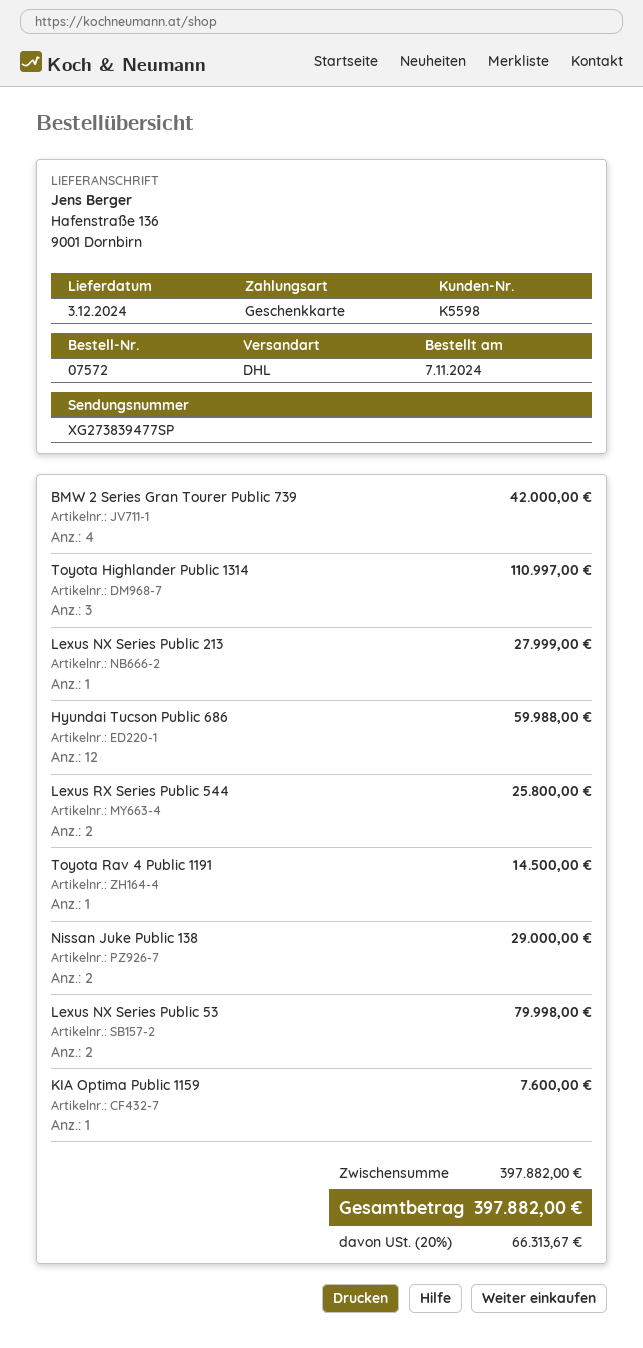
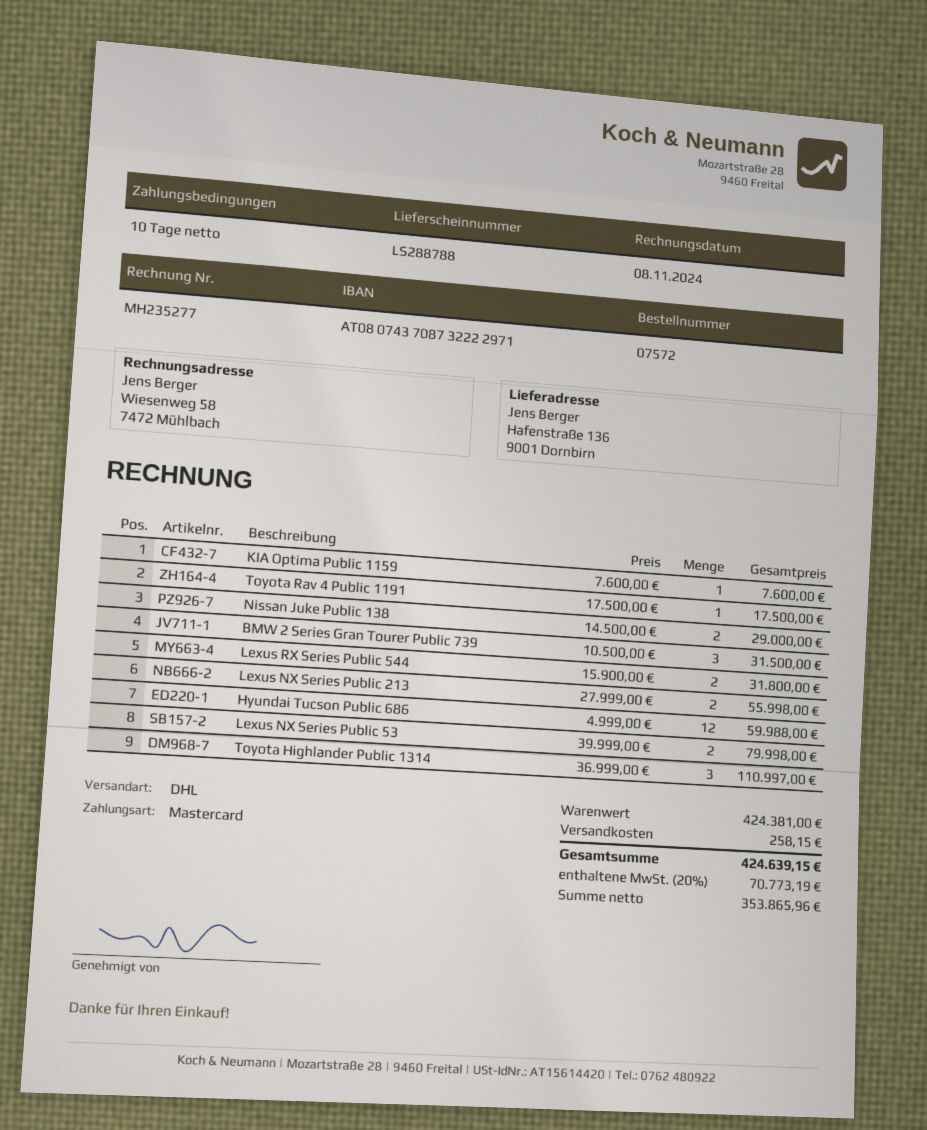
payment method: gift card -> Mastercard
BMW 2 Series Gran Tourer Public 739: 4 for 42000.00 -> 3 for 31500.00
Lexus NX Series Public 213: 1 for 27999.00 -> 2 for 55998.00
Lexus RX Series Public 544: 2 for 25800.00 -> 2 for 31800.00
Toyota Rav 4 Public 1191: 1 for 14500.00 -> 1 for 17500.00
subtotal: 397882.00 -> 424381.00
shipping: none -> 258.15
tax: 20% = 66313.67 -> 20% = 70773.19
total: 397882.00 -> 424639.15

